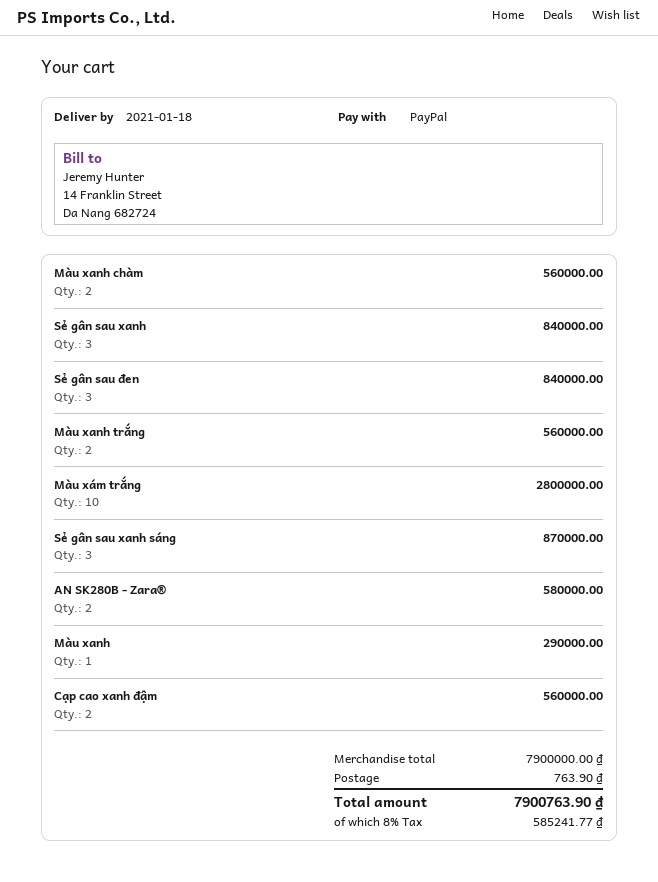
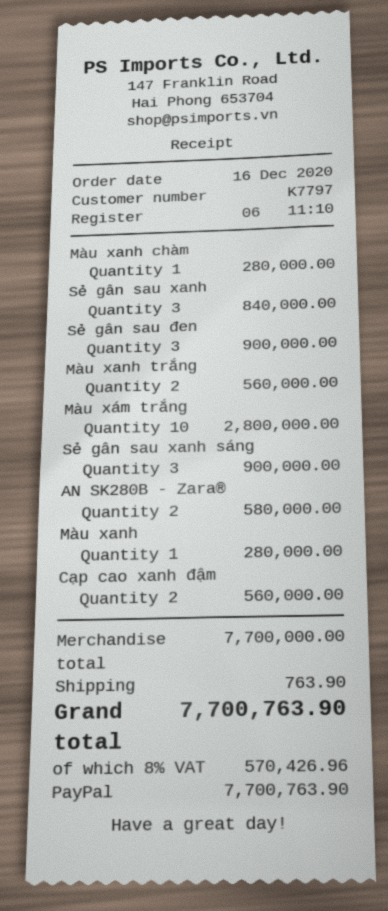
Màu xanh chàm: 2 for 560000.00 -> 1 for 280000.00
Sẻ gân sau đen: 3 for 840000.00 -> 3 for 900000.00
Sẻ gân sau xanh sáng: 3 for 870000.00 -> 3 for 900000.00
Màu xanh: 1 for 290000.00 -> 1 for 280000.00
subtotal: 7900000.00 -> 7700000.00
tax: 8% = 585241.77 -> 8% = 570426.96
total: 7900763.90 -> 7700763.90

